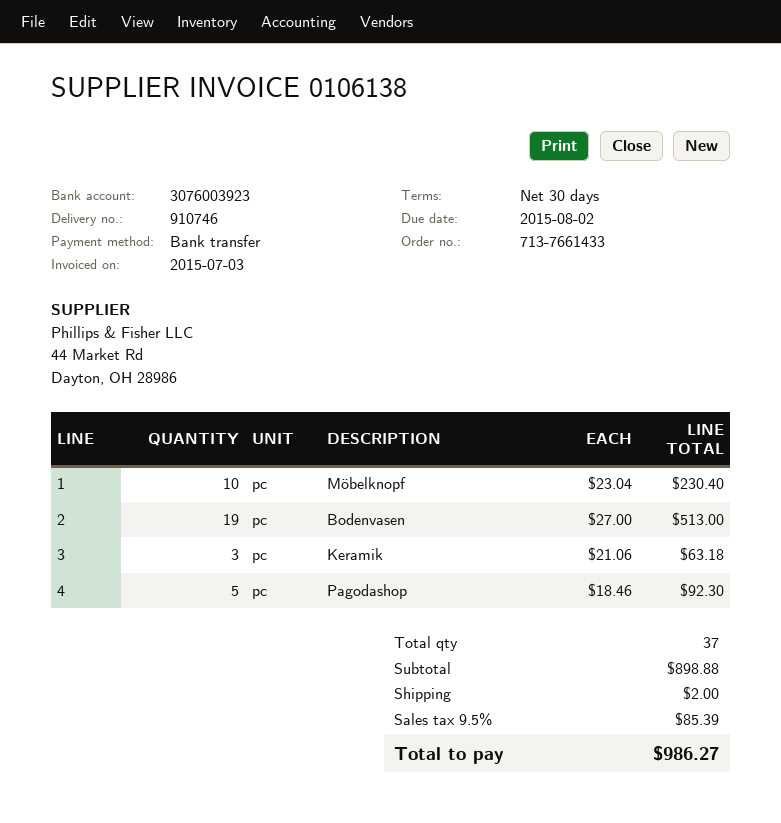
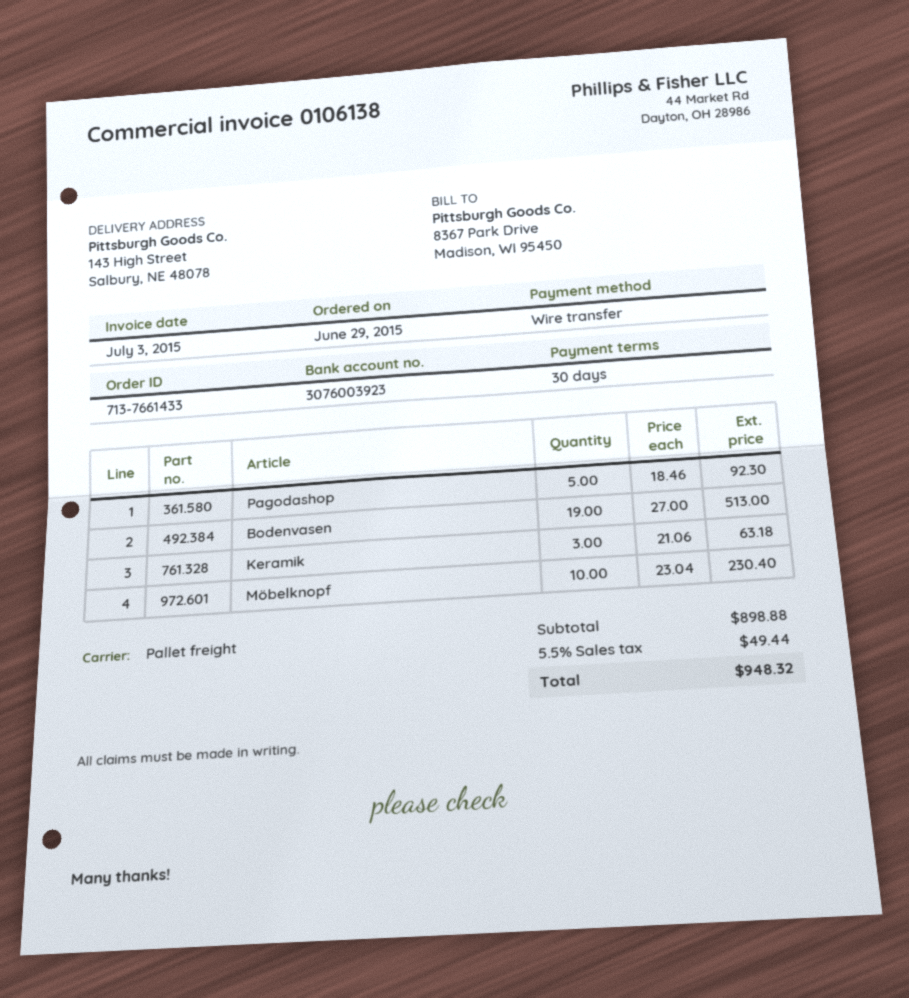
shipping: 2.00 -> none
tax: 9.5% = 85.39 -> 5.5% = 49.44
total: 986.27 -> 948.32

